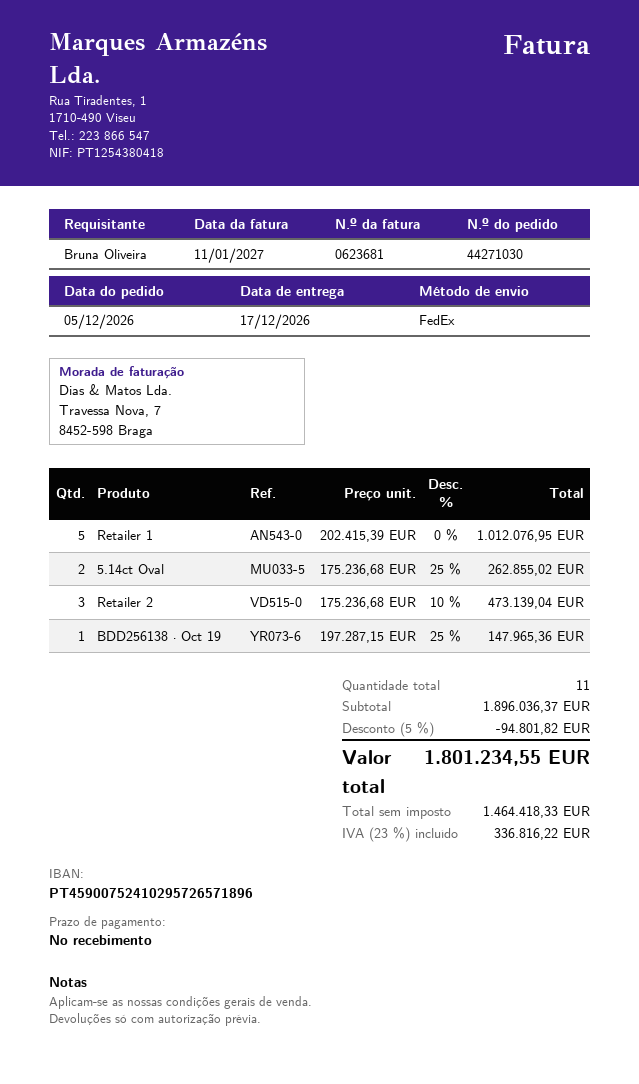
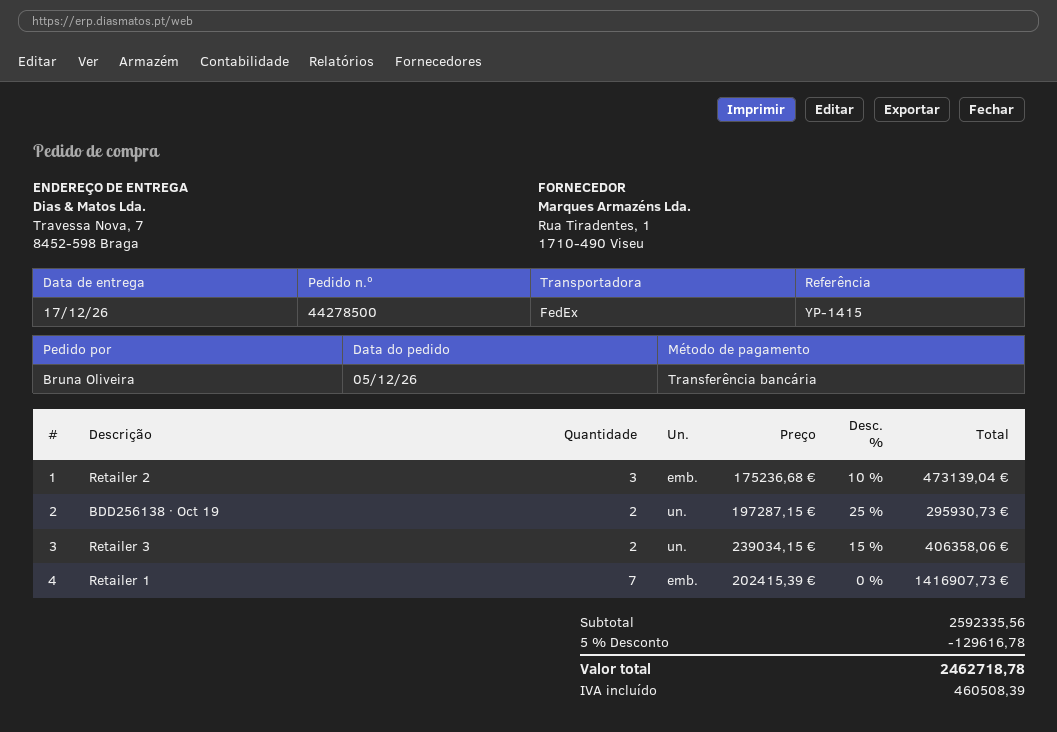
order number: 44271030 -> 44278500
Retailer 1: 5 x 202415.39 = 1012076.95 -> 7 x 202415.39 = 1416907.73
5.14ct Oval: 2 x 175236.68 - 25% = 262855.02 -> none
BDD256138 · Oct 19: 1 x 197287.15 - 25% = 147965.36 -> 2 x 197287.15 - 25% = 295930.73
Retailer 3: none -> 2 x 239034.15 - 15% = 406358.06
subtotal: 1896036.37 -> 2592335.56
discount: 5% = 94801.82 -> 5% = 129616.78
tax: 336816.22 -> 460508.39
total: 1801234.55 -> 2462718.78

